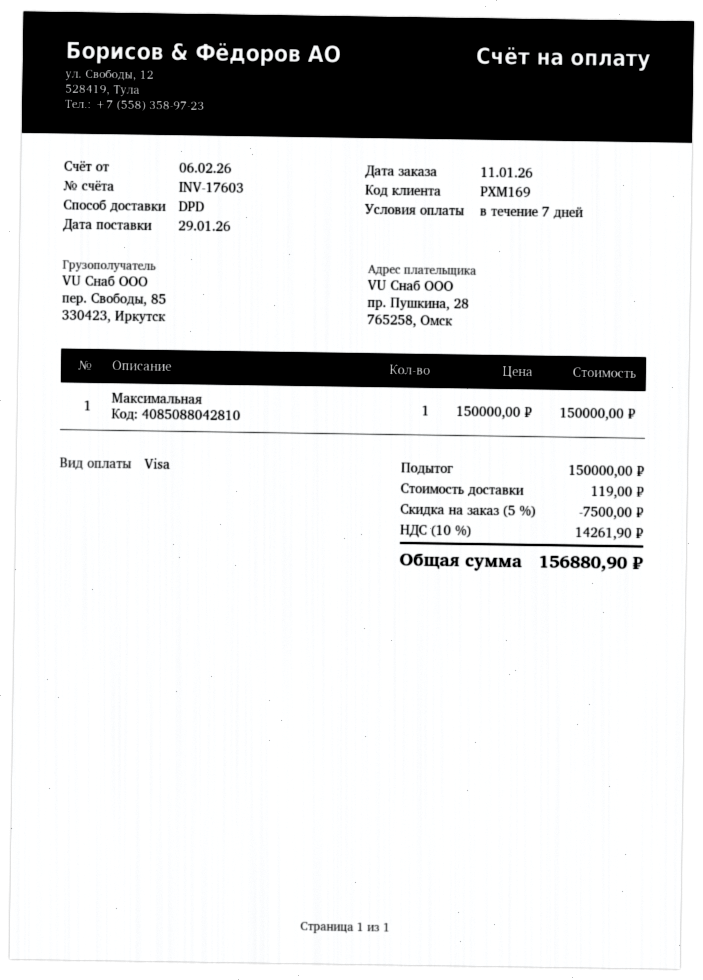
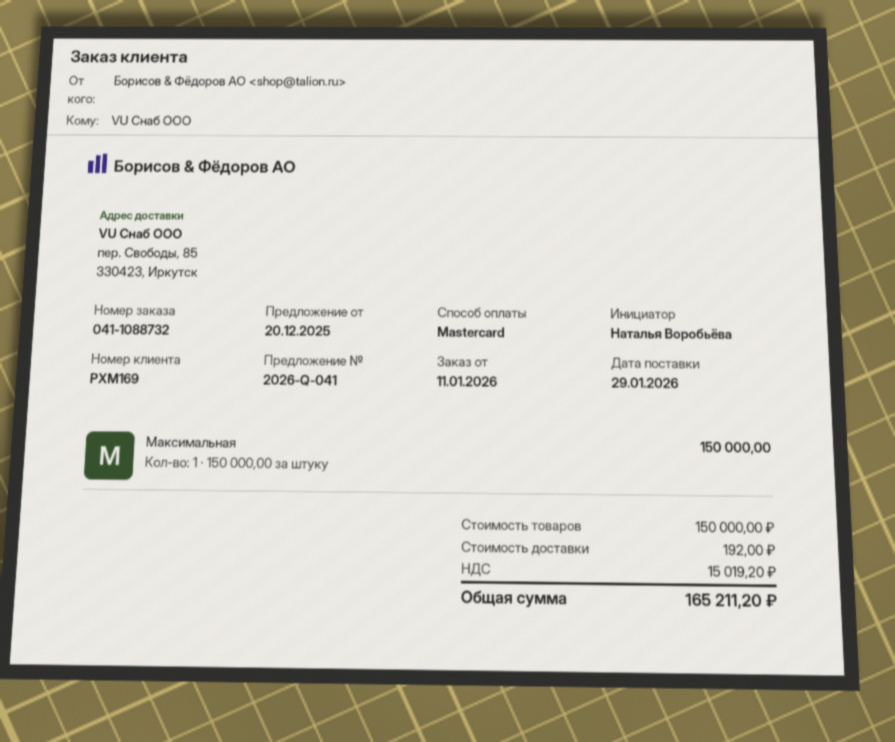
payment method: Visa -> Mastercard
discount: 5% = 7500.00 -> none
shipping: 119.00 -> 192.00
tax: 14261.90 -> 15019.20
total: 156880.90 -> 165211.20

